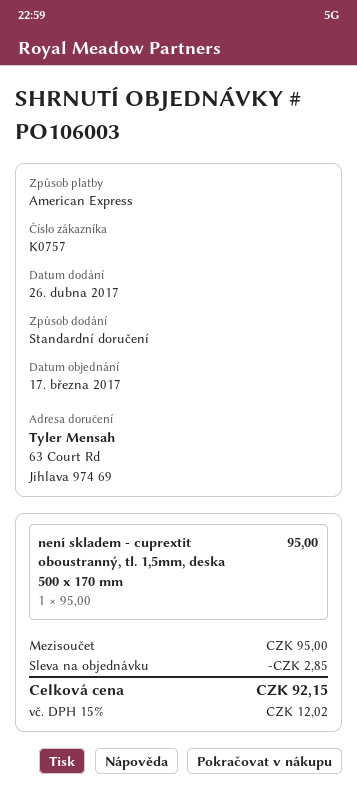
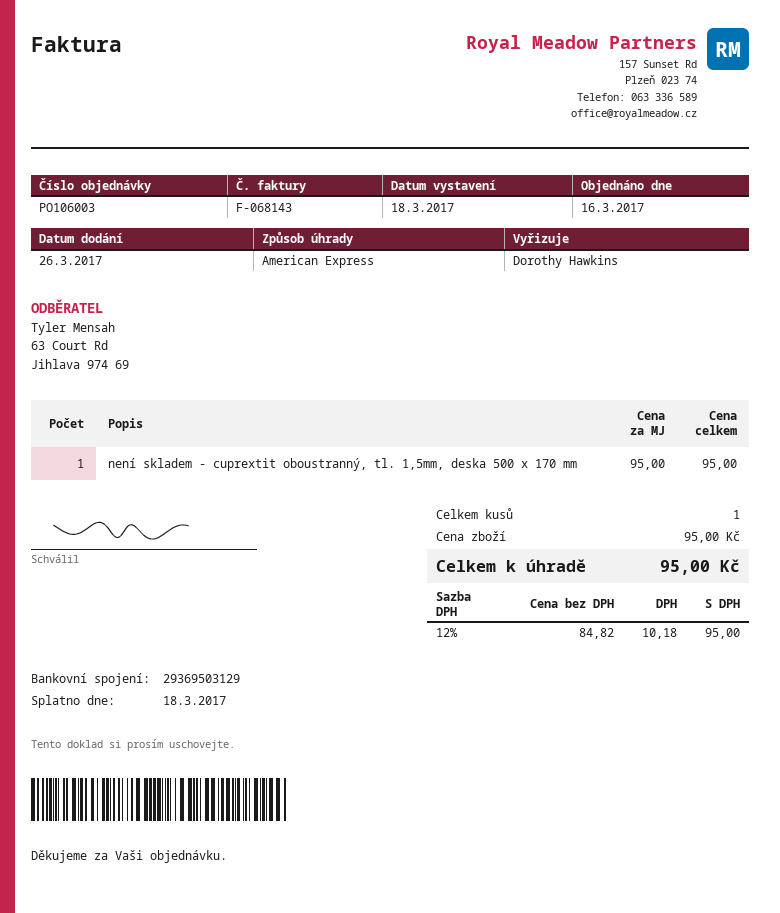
order date: 2017-03-17 -> 2017-03-16
delivery date: 2017-04-26 -> 2017-03-26
discount: 2.85 -> none
tax: 15% = 12.02 -> 12% = 10.18
total: 92.15 -> 95.00

